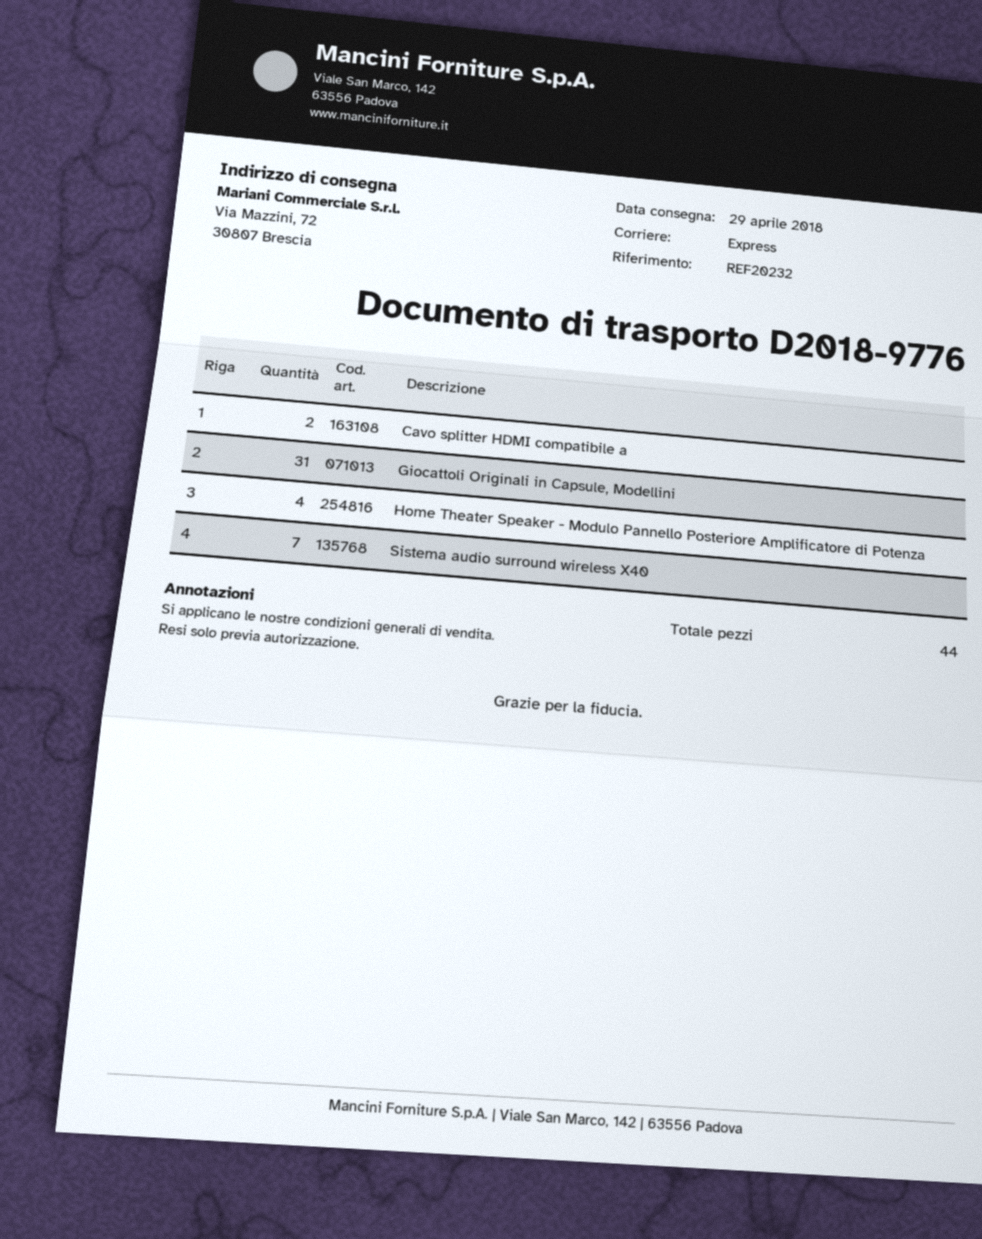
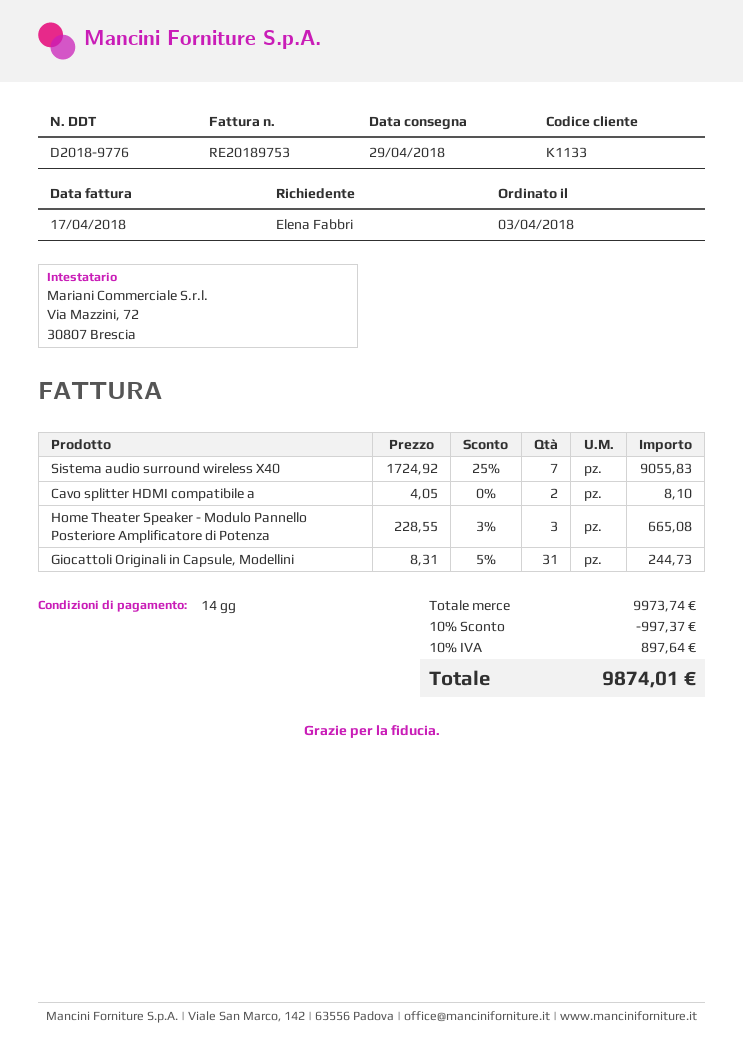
Home Theater Speaker - Modulo Pannello Posteriore Amplificatore di Potenza: 4 -> 3

